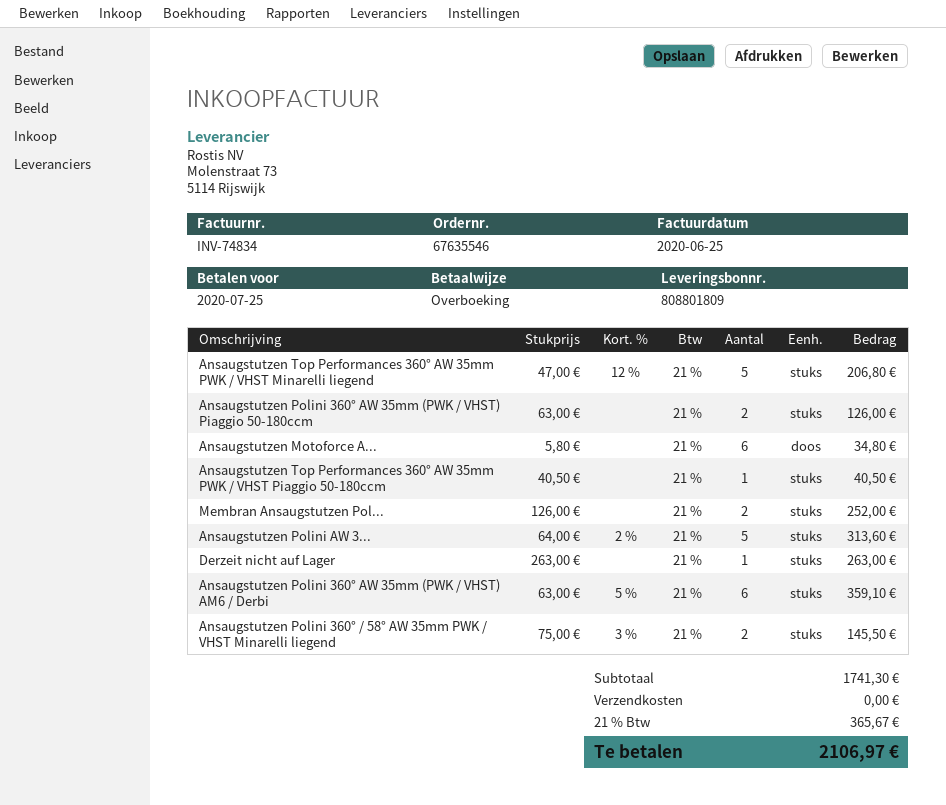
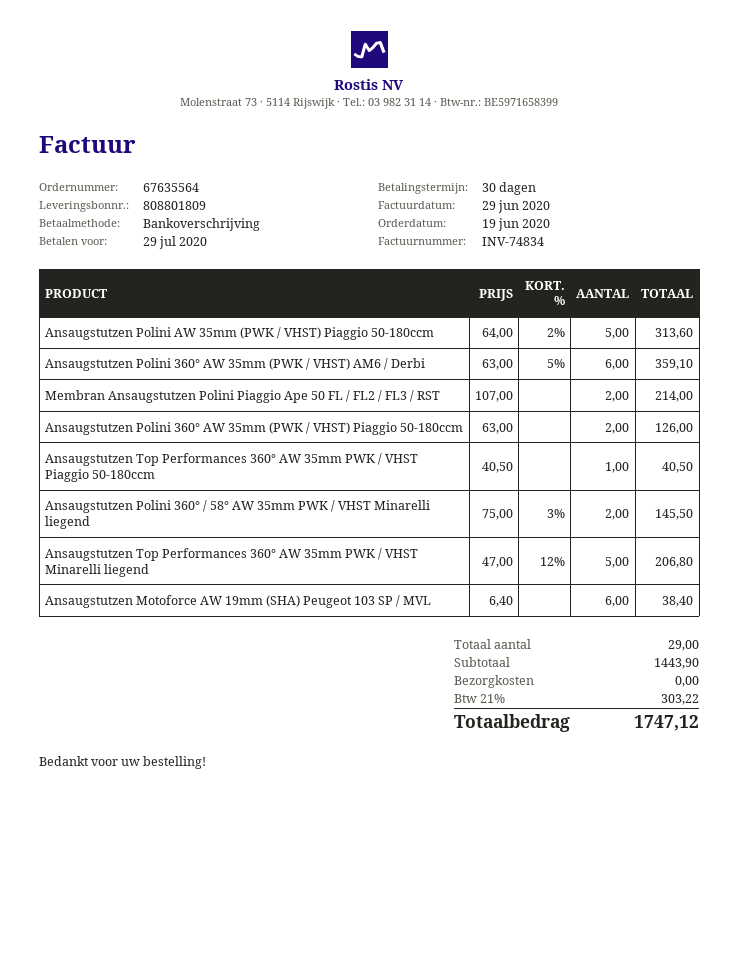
order number: 67635546 -> 67635564
invoice date: 2020-06-25 -> 2020-06-29
due date: 2020-07-25 -> 2020-07-29
Ansaugstutzen Motoforce A...: 6 x 5.80 = 34.80 -> 6 x 6.40 = 38.40
Membran Ansaugstutzen Pol...: 2 x 126.00 = 252.00 -> 2 x 107.00 = 214.00
Derzeit nicht auf Lager: 1 x 263.00 = 263.00 -> none
subtotal: 1741.30 -> 1443.90
tax: 21% = 365.67 -> 21% = 303.22
total: 2106.97 -> 1747.12

